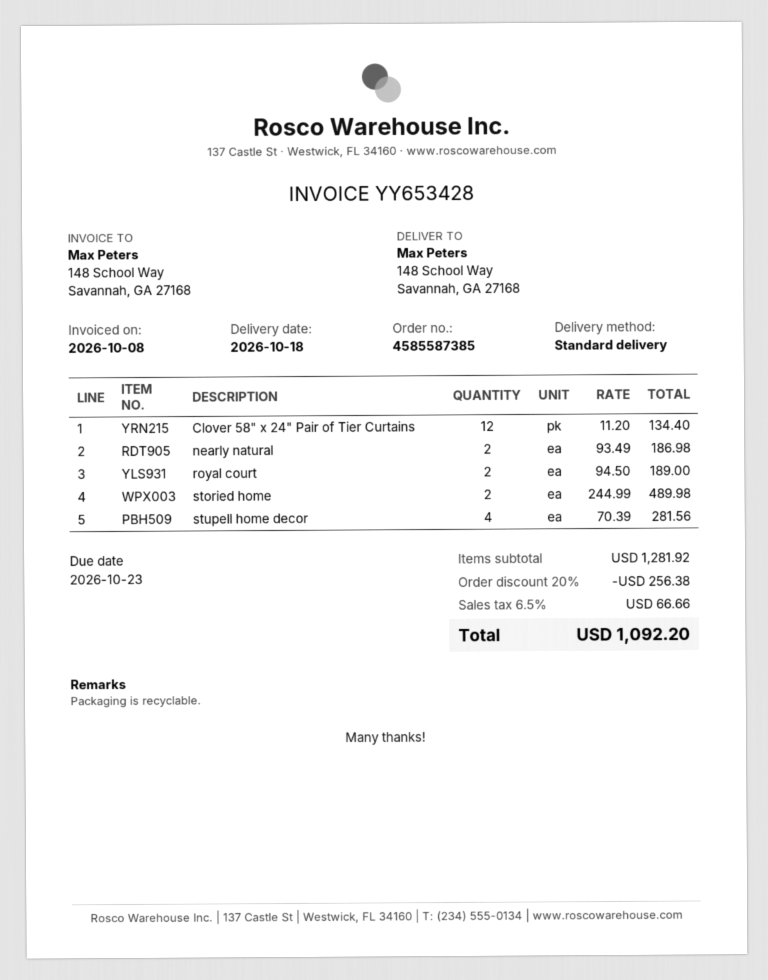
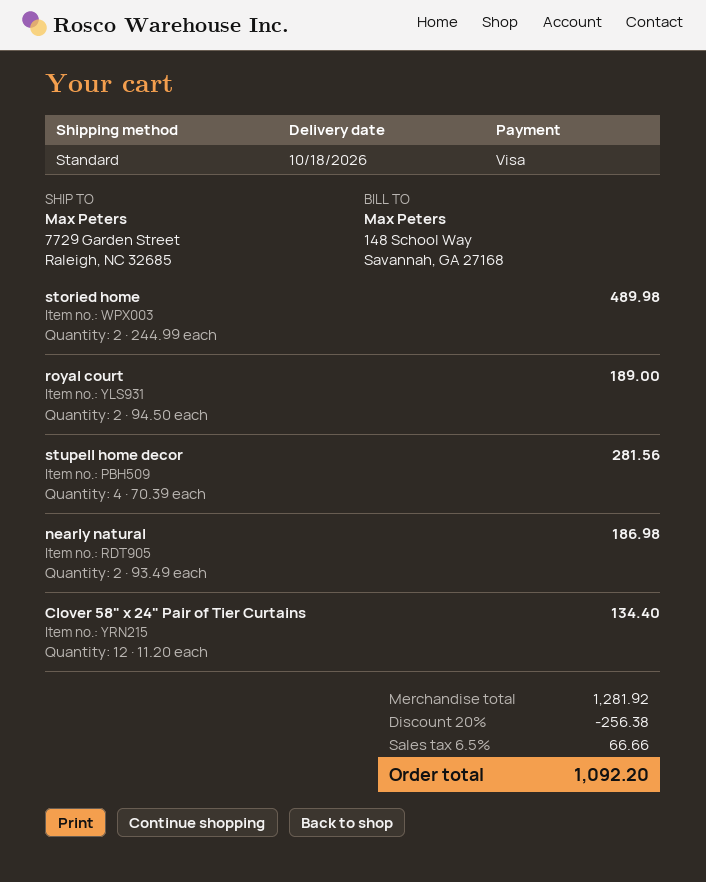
ship to: 148 School Way, Savannah, GA 27168 -> 7729 Garden Street, Raleigh, NC 32685

